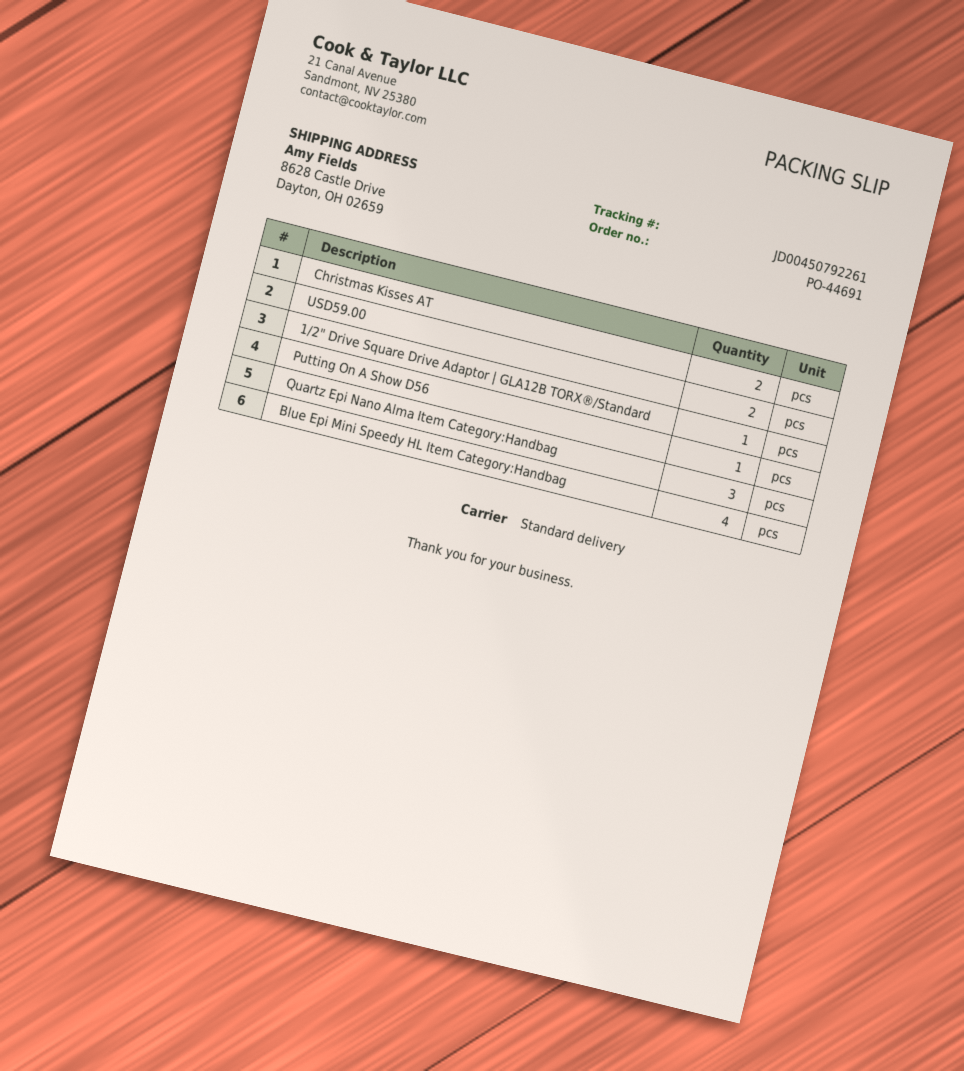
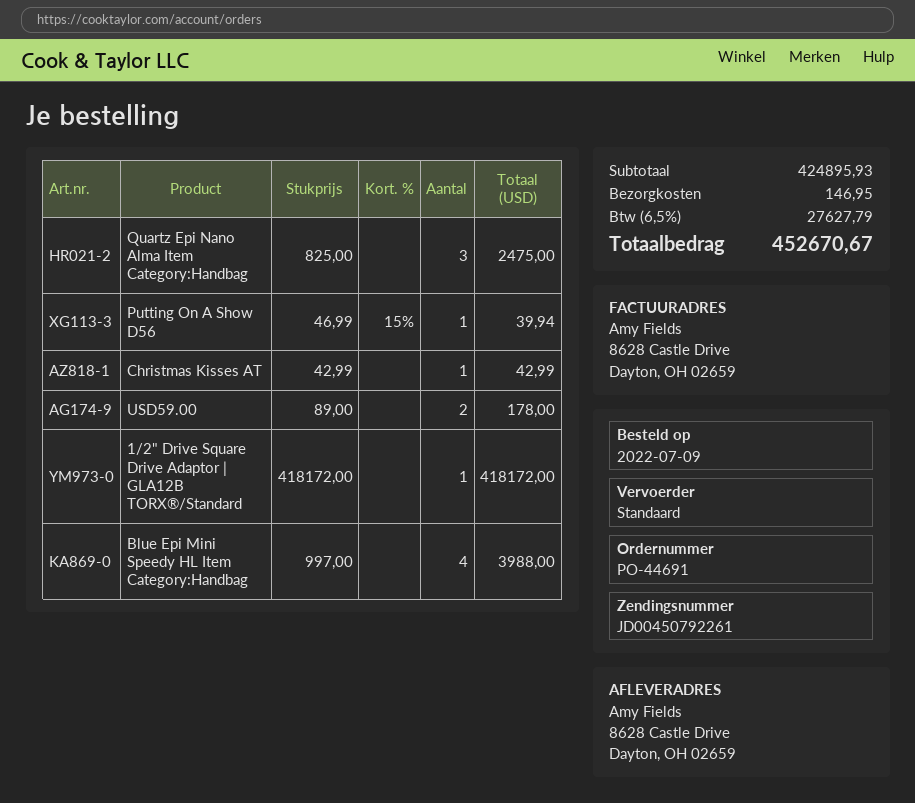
Christmas Kisses AT: 2 -> 1

